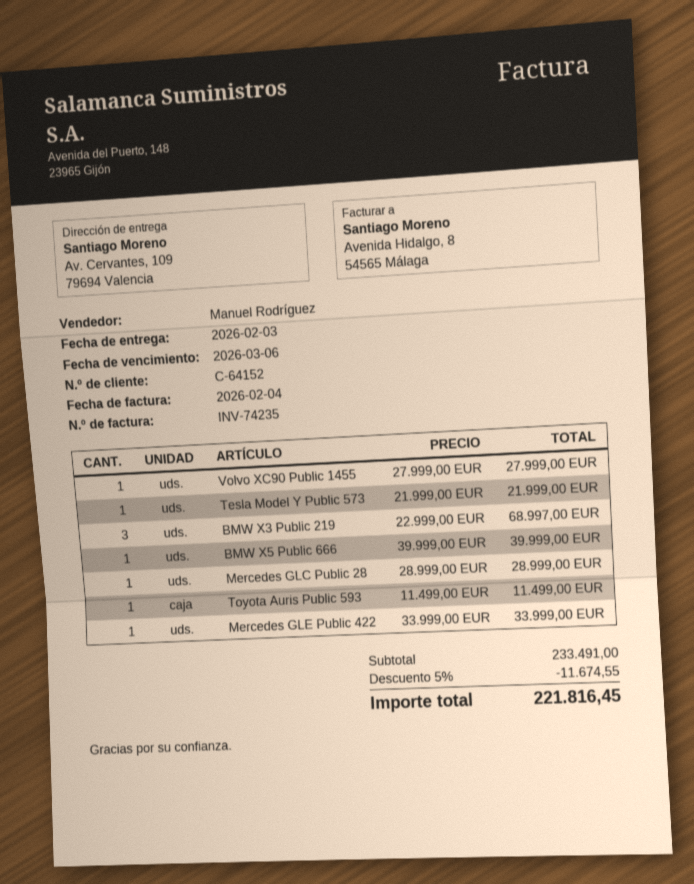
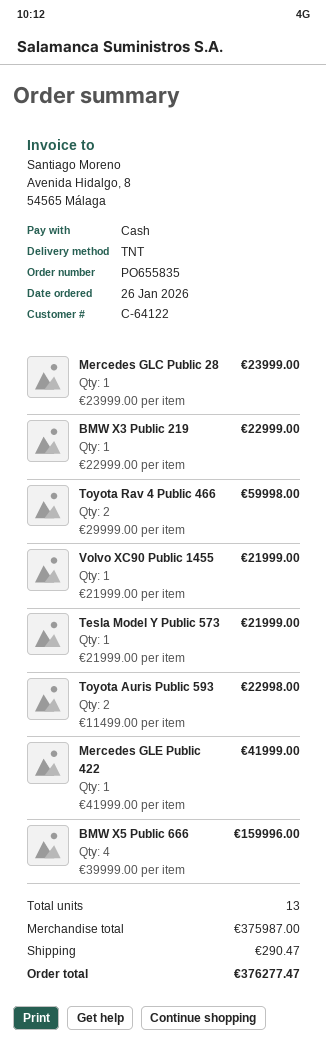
customer number: C-64152 -> C-64122
Volvo XC90 Public 1455: 1 x 27999.00 = 27999.00 -> 1 x 21999.00 = 21999.00
BMW X3 Public 219: 3 x 22999.00 = 68997.00 -> 1 x 22999.00 = 22999.00
BMW X5 Public 666: 1 x 39999.00 = 39999.00 -> 4 x 39999.00 = 159996.00
Mercedes GLC Public 28: 1 x 28999.00 = 28999.00 -> 1 x 23999.00 = 23999.00
Toyota Auris Public 593: 1 x 11499.00 = 11499.00 -> 2 x 11499.00 = 22998.00
Mercedes GLE Public 422: 1 x 33999.00 = 33999.00 -> 1 x 41999.00 = 41999.00
Toyota Rav 4 Public 466: none -> 2 x 29999.00 = 59998.00
subtotal: 233491.00 -> 375987.00
discount: 5% = 11674.55 -> none
shipping: none -> 290.47
total: 221816.45 -> 376277.47

